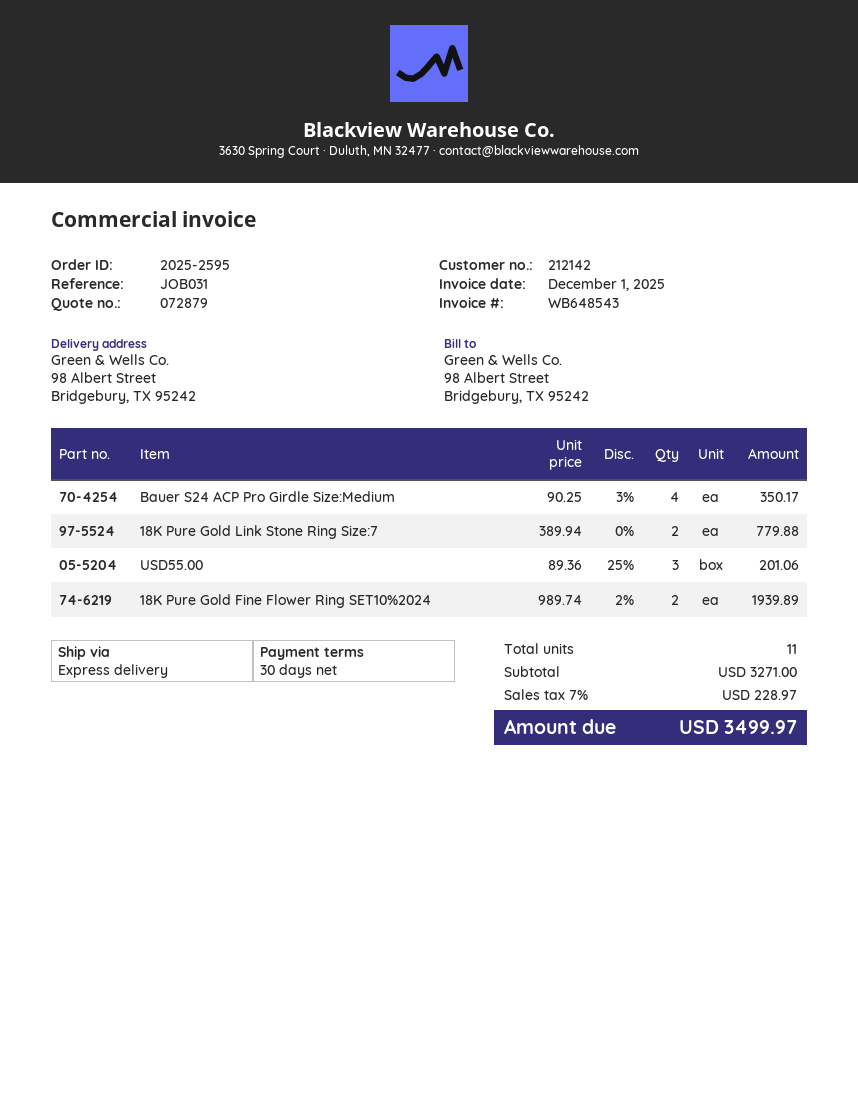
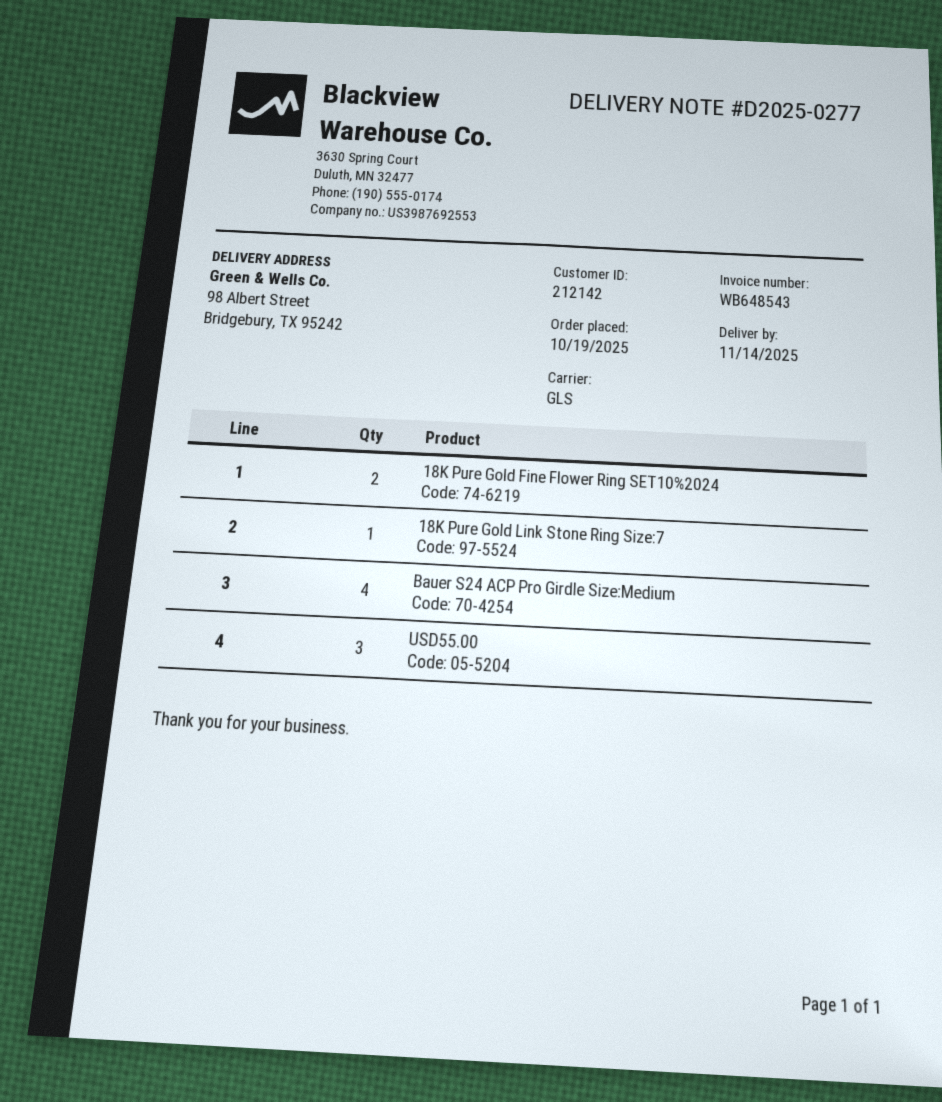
shipping method: express -> GLS
18K Pure Gold Link Stone Ring Size:7: 2 -> 1

